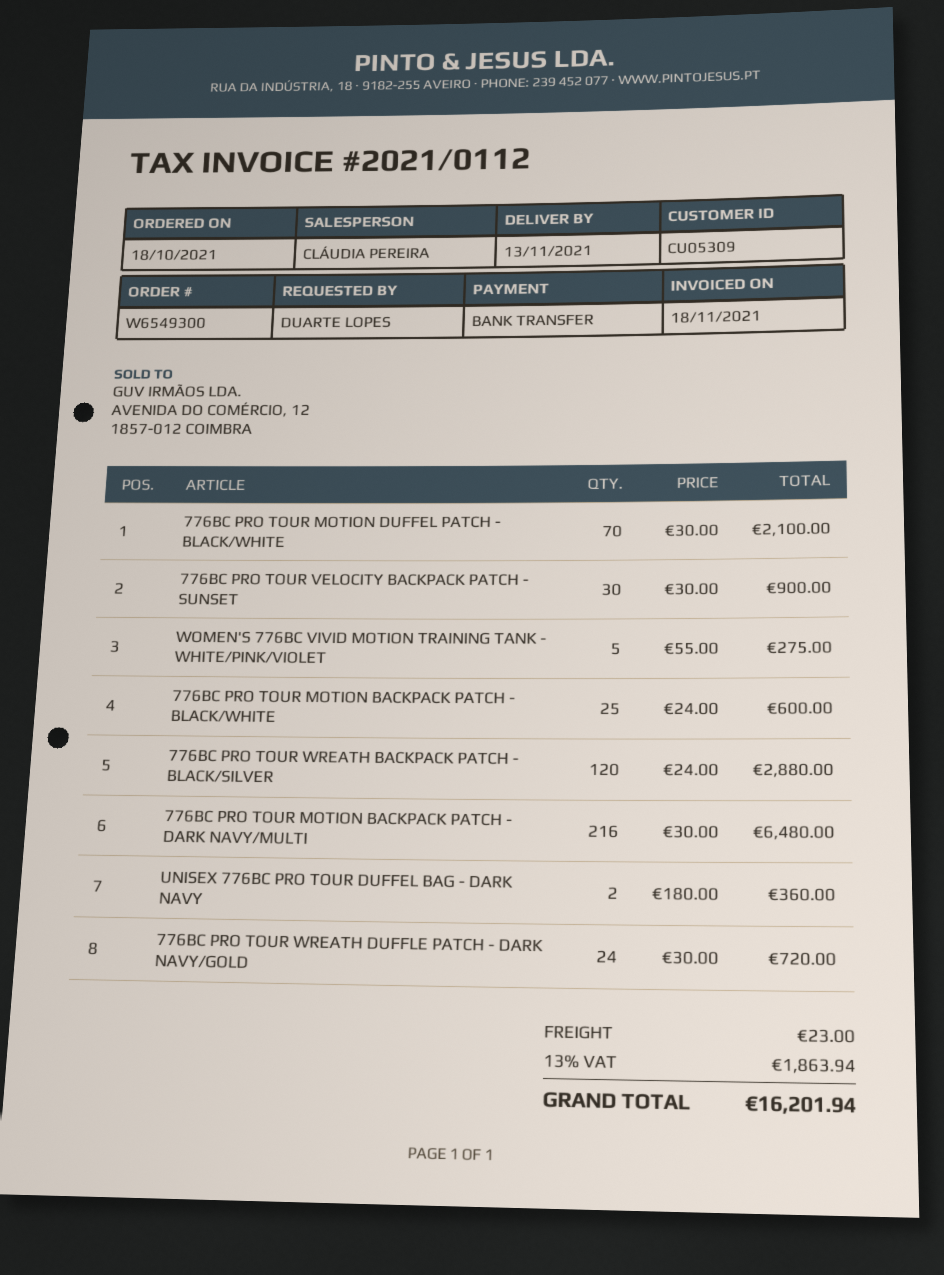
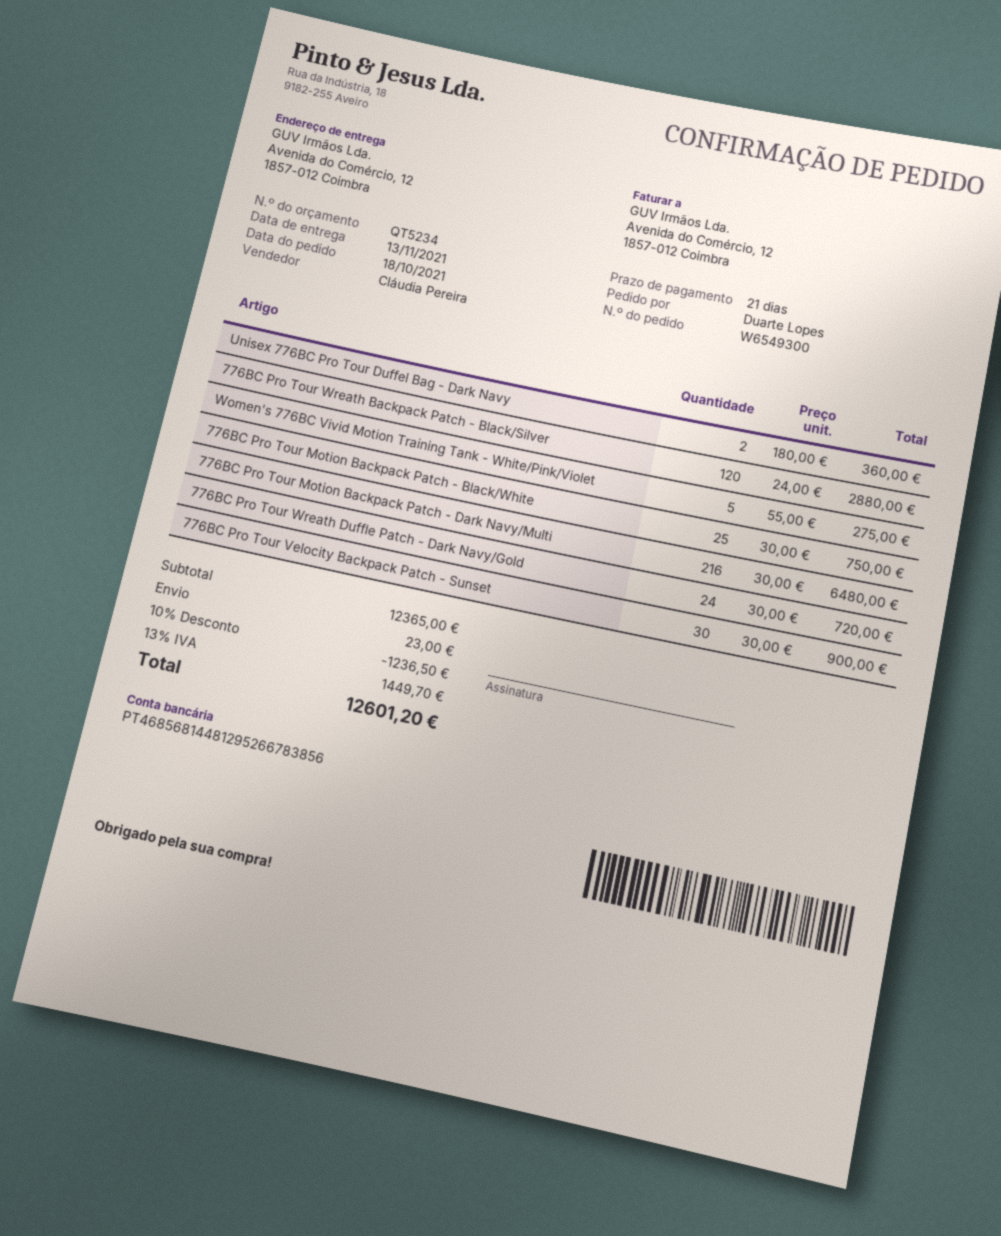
776BC PRO TOUR MOTION DUFFEL PATCH - BLACK/WHITE: 70 x 30.00 = 2100.00 -> none
776BC PRO TOUR MOTION BACKPACK PATCH - BLACK/WHITE: 25 x 24.00 = 600.00 -> 25 x 30.00 = 750.00
discount: none -> 10% = 1236.50
tax: 13% = 1863.94 -> 13% = 1449.70
total: 16201.94 -> 12601.20

